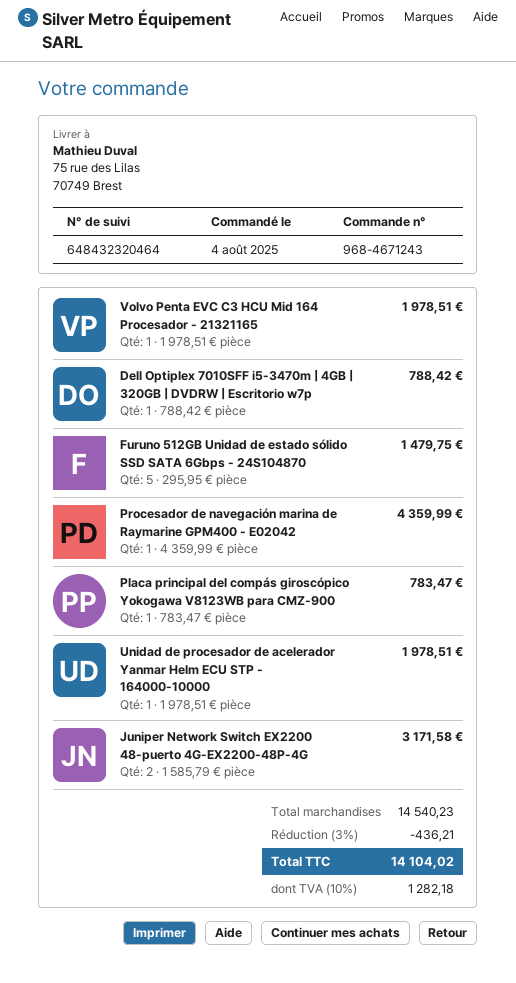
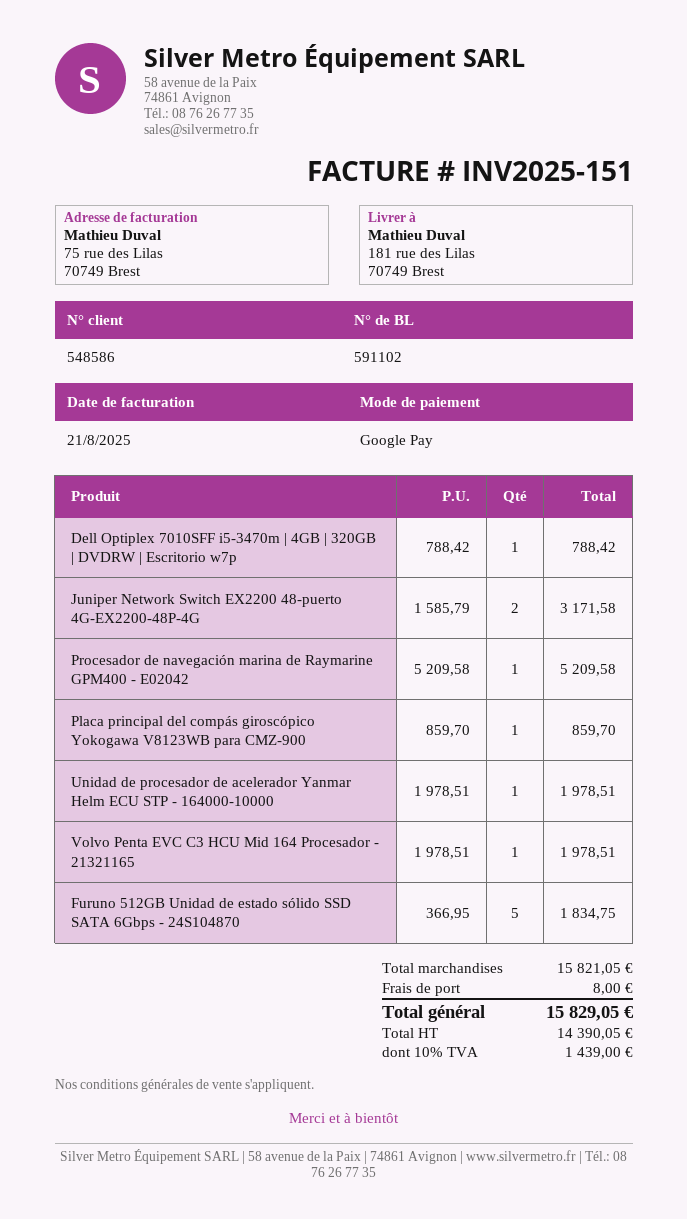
ship to: 75 rue des Lilas, 70749 Brest -> 181 rue des Lilas, 70749 Brest
Furuno 512GB Unidad de estado sólido SSD SATA 6Gbps - 24S104870: 5 x 295.95 = 1479.75 -> 5 x 366.95 = 1834.75
Procesador de navegación marina de Raymarine GPM400 - E02042: 1 x 4359.99 = 4359.99 -> 1 x 5209.58 = 5209.58
Placa principal del compás giroscópico Yokogawa V8123WB para CMZ-900: 1 x 783.47 = 783.47 -> 1 x 859.70 = 859.70
subtotal: 14540.23 -> 15821.05
discount: 3% = 436.21 -> none
shipping: none -> 8.00
tax: 10% = 1282.18 -> 10% = 1439.00
total: 14104.02 -> 15829.05

